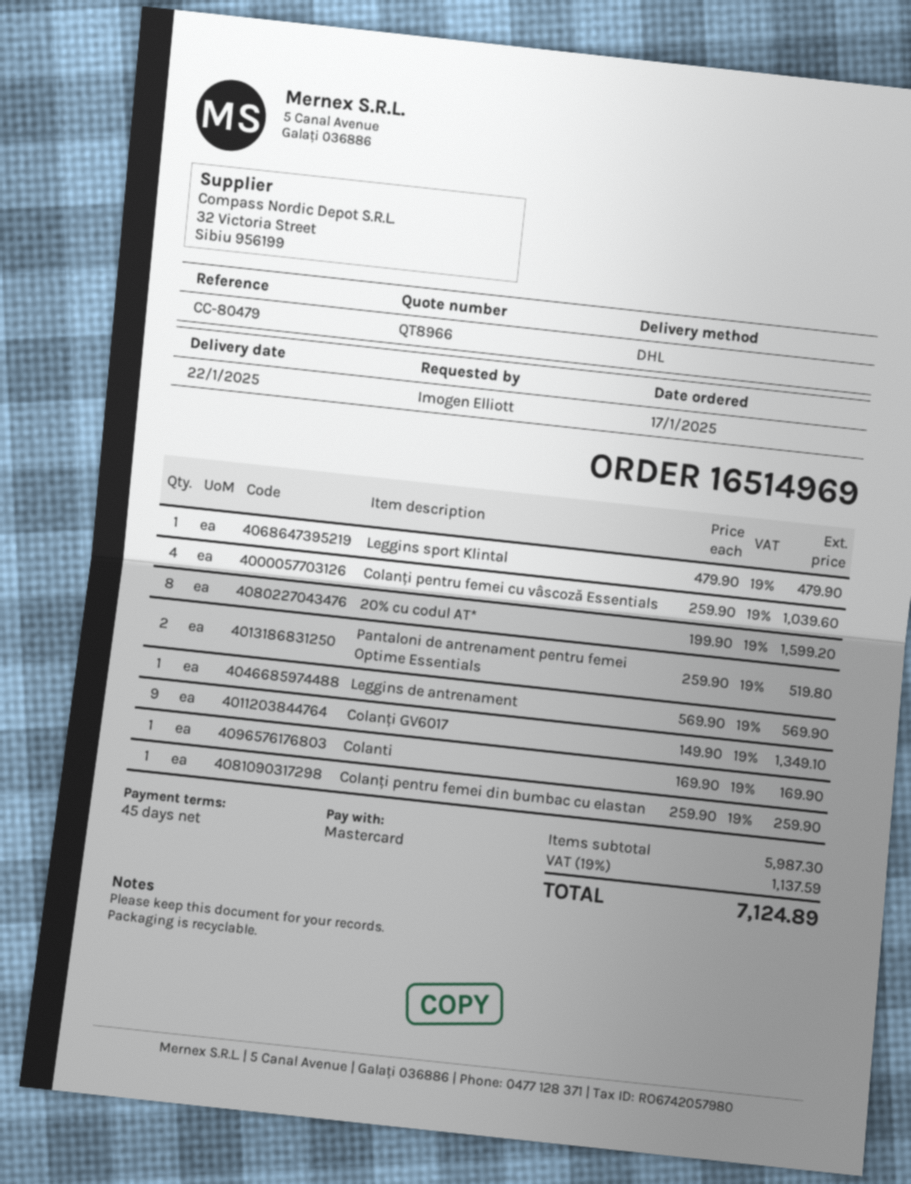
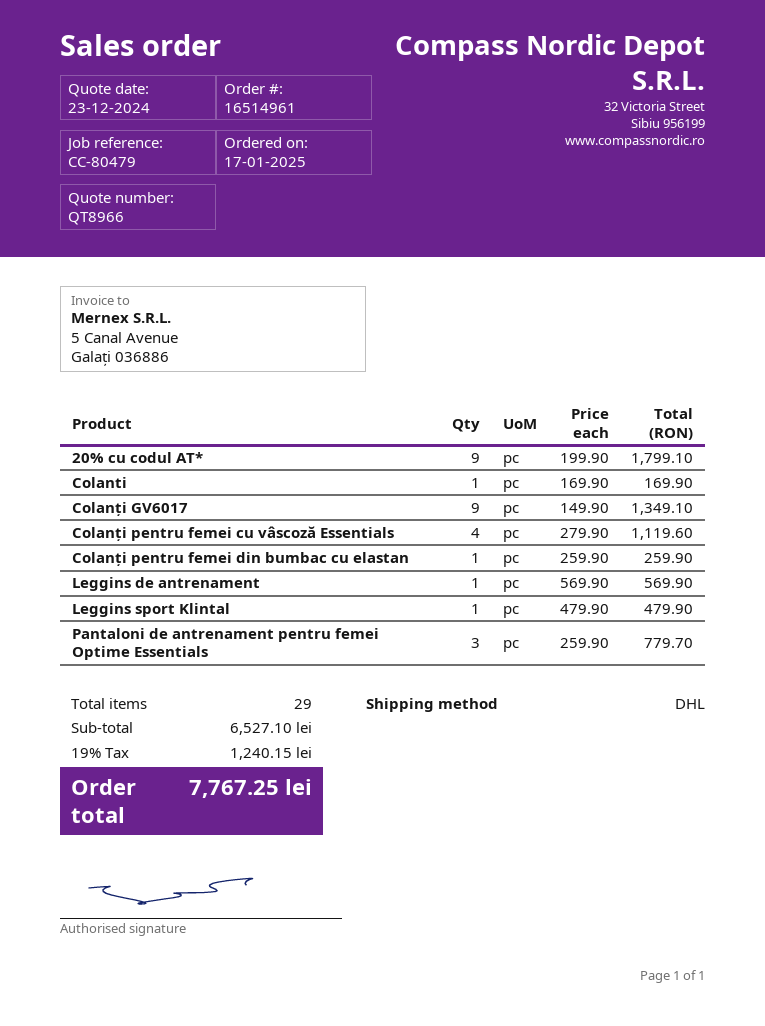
order number: 16514969 -> 16514961
Colanți pentru femei cu vâscoză Essentials: 4 x 259.90 = 1039.60 -> 4 x 279.90 = 1119.60
20% cu codul AT*: 8 x 199.90 = 1599.20 -> 9 x 199.90 = 1799.10
Pantaloni de antrenament pentru femei Optime Essentials: 2 x 259.90 = 519.80 -> 3 x 259.90 = 779.70
subtotal: 5987.30 -> 6527.10
tax: 19% = 1137.59 -> 19% = 1240.15
total: 7124.89 -> 7767.25

